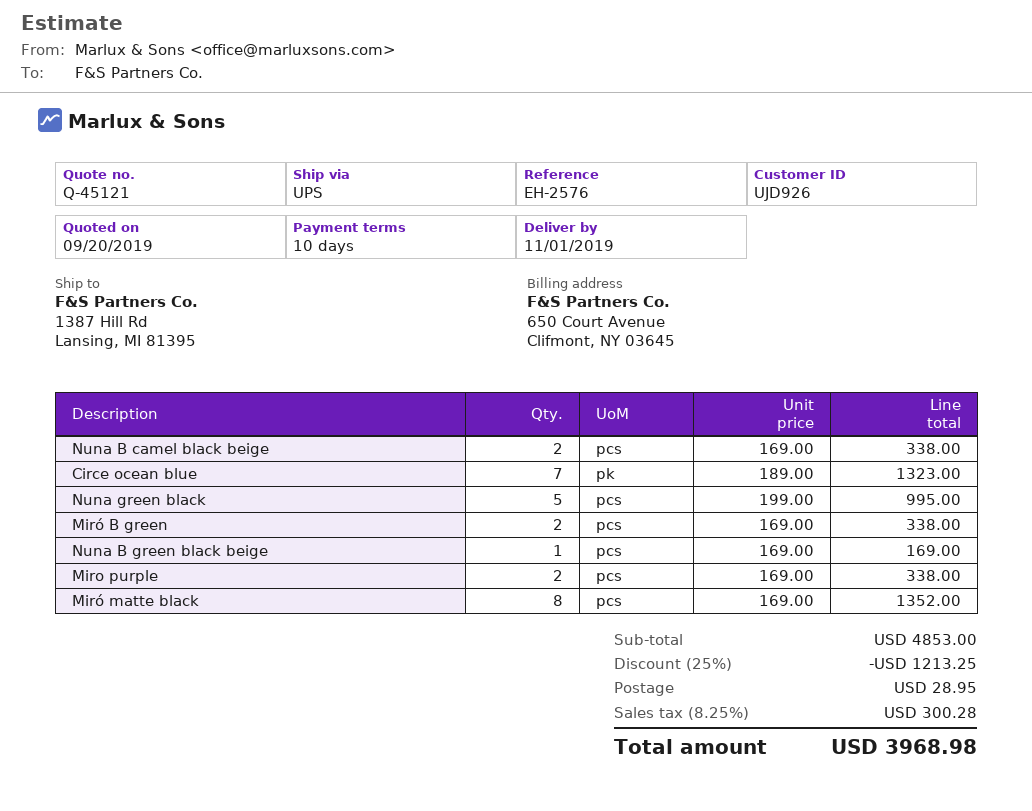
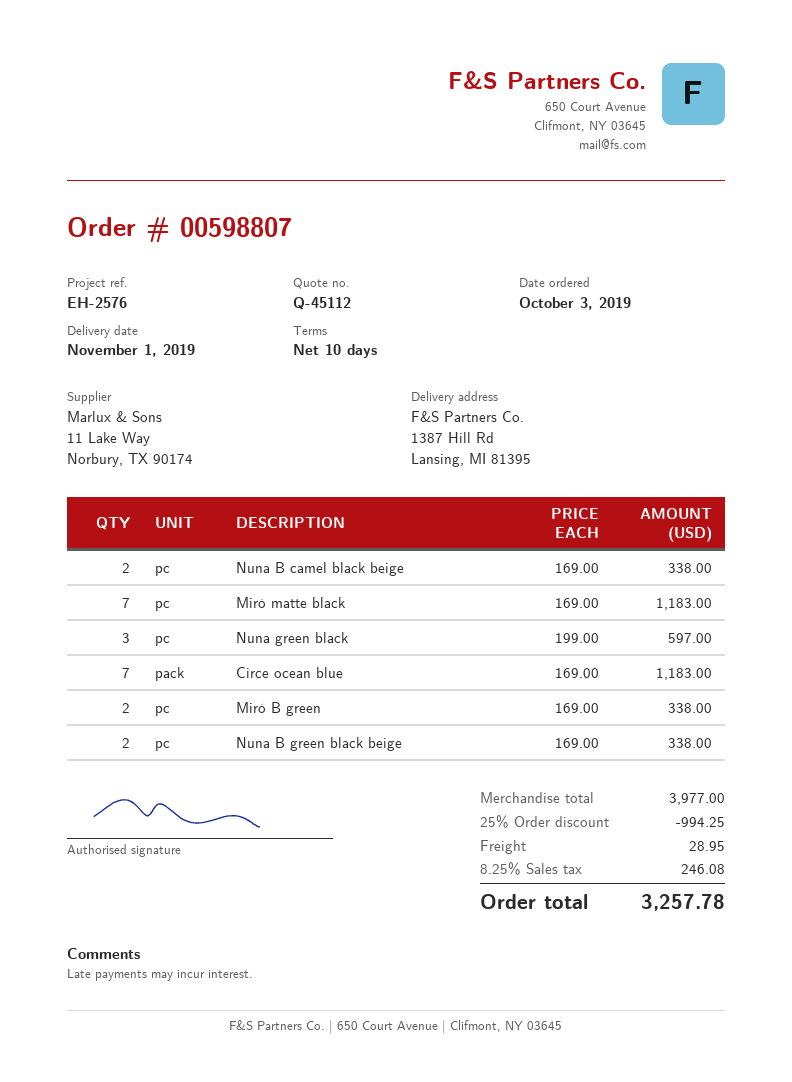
quote number: Q-45121 -> Q-45112
Circe ocean blue: 7 x 189.00 = 1323.00 -> 7 x 169.00 = 1183.00
Nuna green black: 5 x 199.00 = 995.00 -> 3 x 199.00 = 597.00
Nuna B green black beige: 1 x 169.00 = 169.00 -> 2 x 169.00 = 338.00
Miro purple: 2 x 169.00 = 338.00 -> none
Miró matte black: 8 x 169.00 = 1352.00 -> 7 x 169.00 = 1183.00
subtotal: 4853.00 -> 3977.00
discount: 25% = 1213.25 -> 25% = 994.25
tax: 8.25% = 300.28 -> 8.25% = 246.08
total: 3968.98 -> 3257.78

